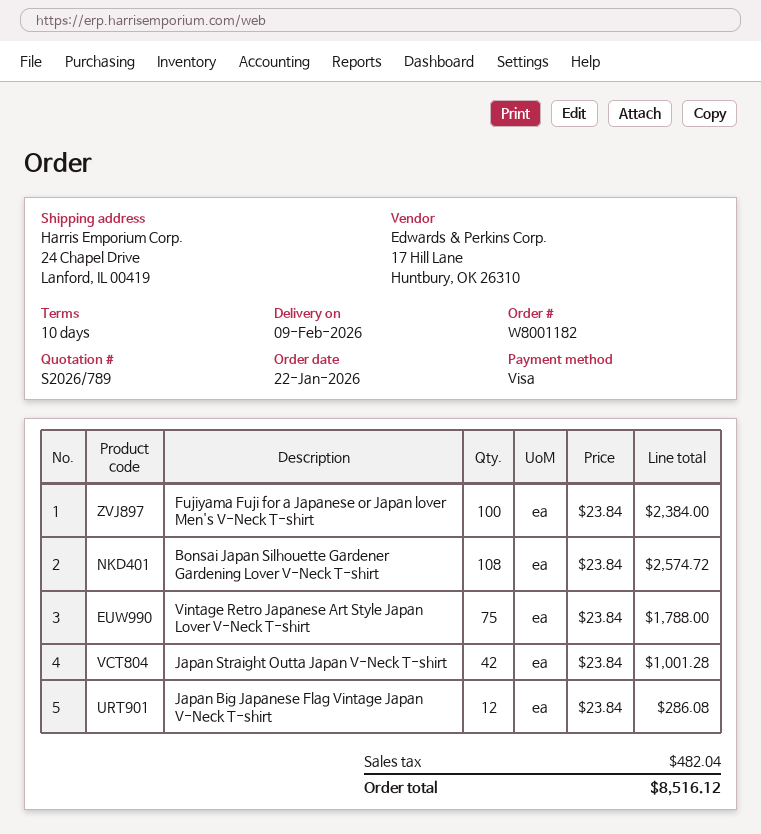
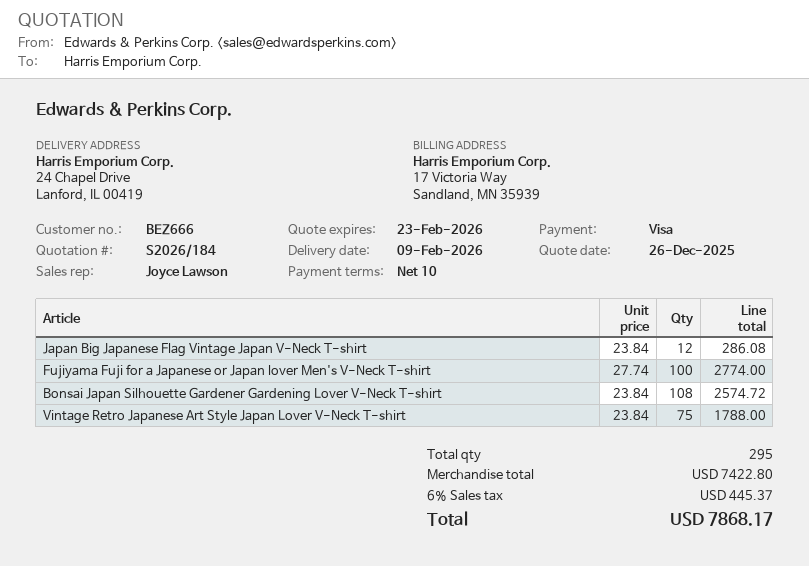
quote number: S2026/789 -> S2026/184
Fujiyama Fuji for a Japanese or Japan lover Men's V-Neck T-shirt: 100 x 23.84 = 2384.00 -> 100 x 27.74 = 2774.00
Japan Straight Outta Japan V-Neck T-shirt: 42 x 23.84 = 1001.28 -> none
tax: 482.04 -> 445.37
total: 8516.12 -> 7868.17

